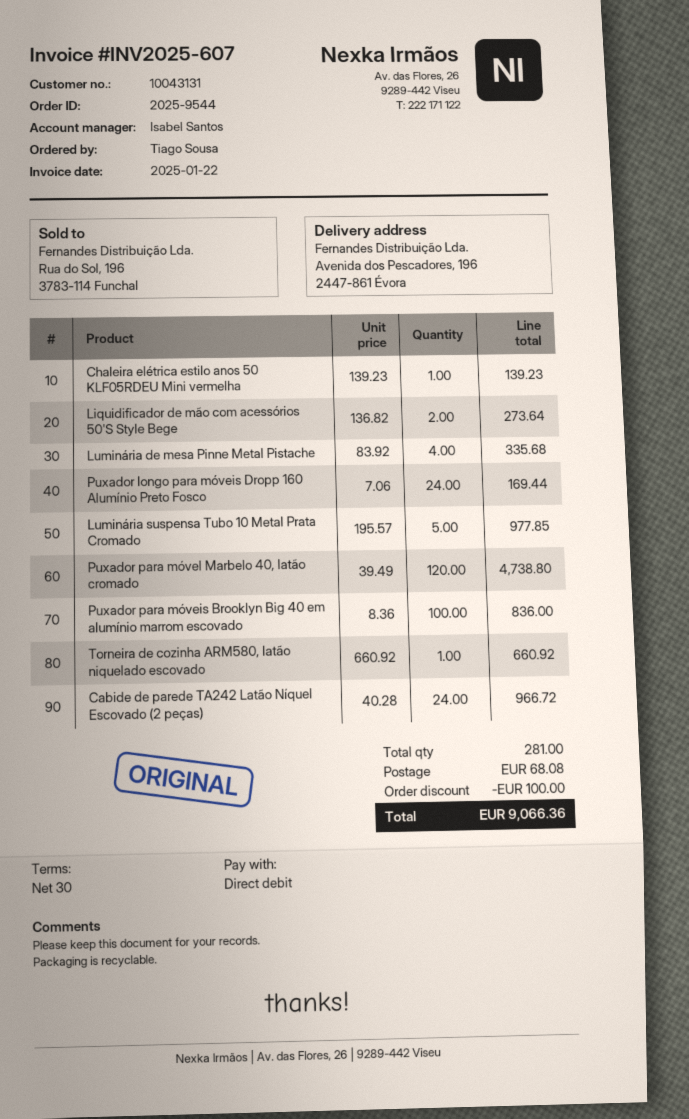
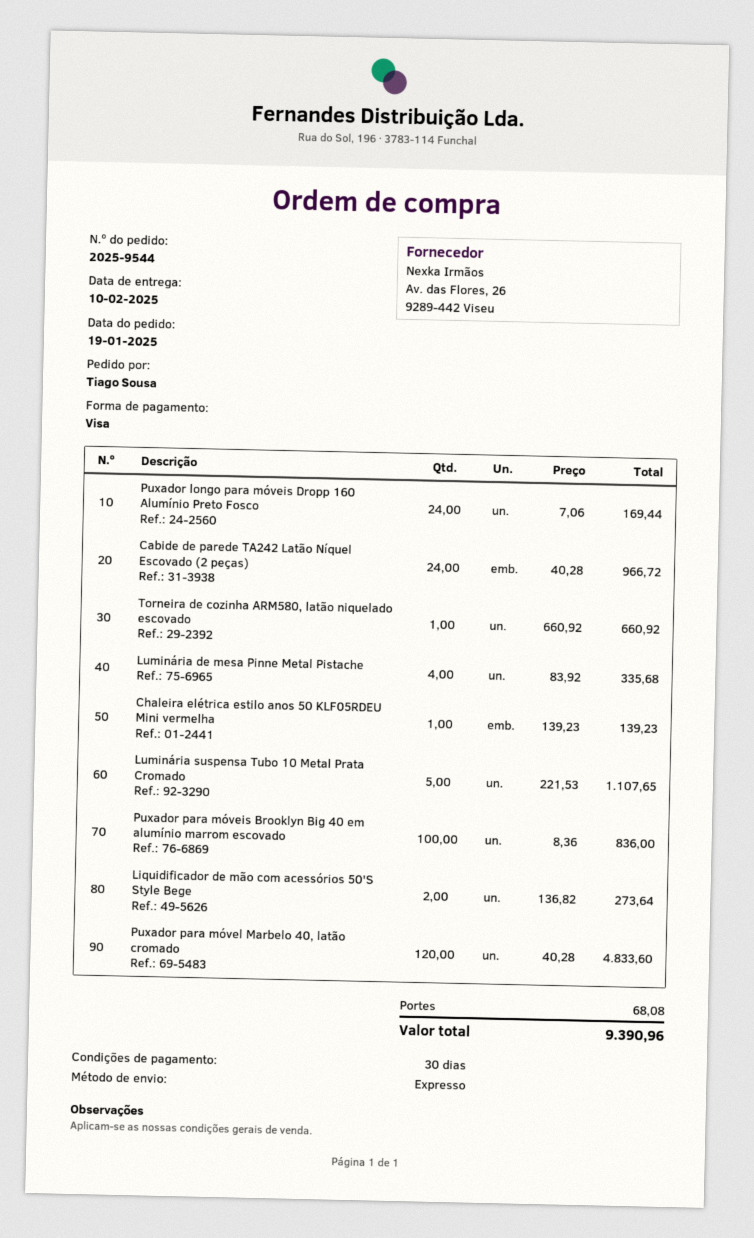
payment method: direct debit -> Visa
Luminária suspensa Tubo 10 Metal Prata Cromado: 5 x 195.57 = 977.85 -> 5 x 221.53 = 1107.65
Puxador para móvel Marbelo 40, latão cromado: 120 x 39.49 = 4738.80 -> 120 x 40.28 = 4833.60
discount: 100.00 -> none
total: 9066.36 -> 9390.96

